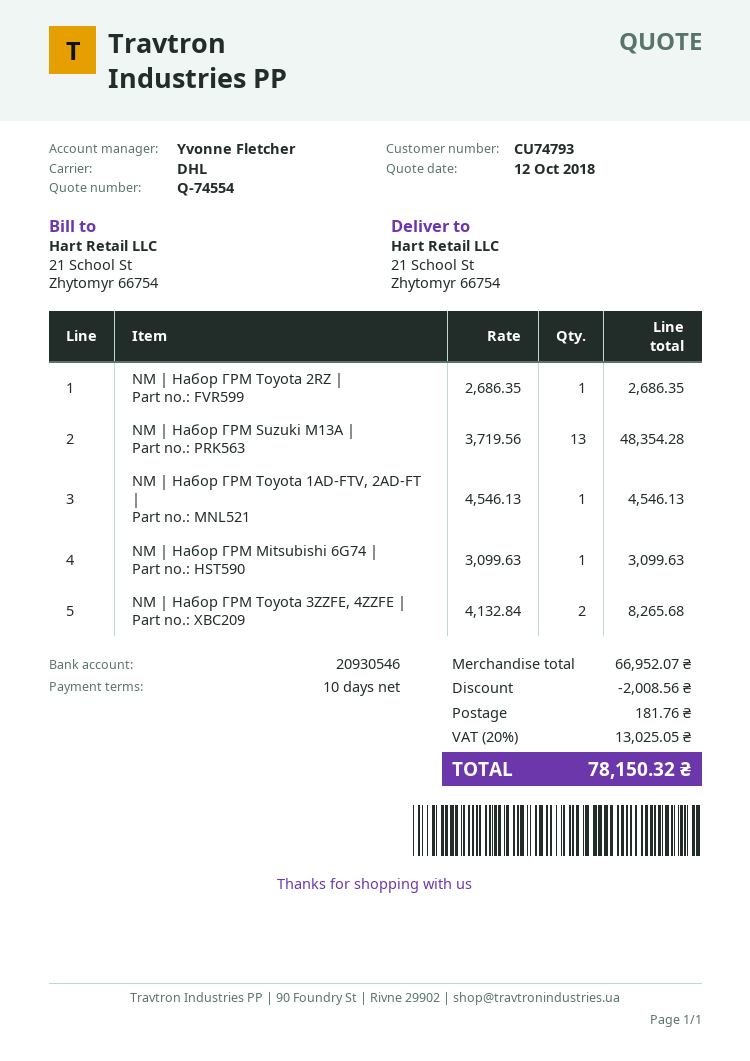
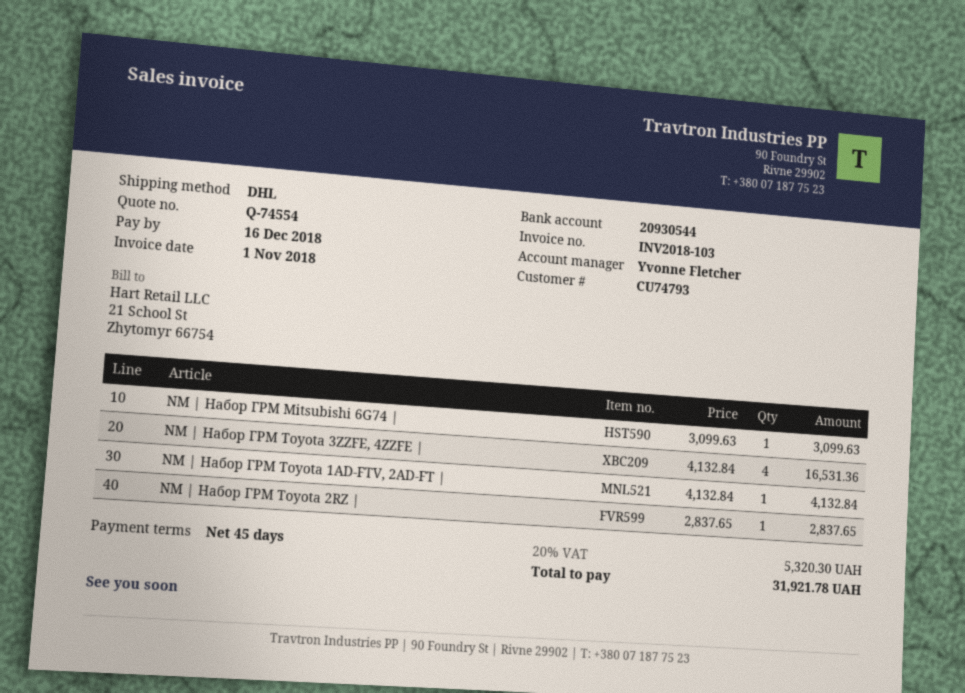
payment terms: 10 days -> 45 days
bank account: 20930546 -> 20930544
NM | Набор ГРМ Toyota 2RZ |: 1 x 2686.35 = 2686.35 -> 1 x 2837.65 = 2837.65
NM | Набор ГРМ Suzuki M13A |: 13 x 3719.56 = 48354.28 -> none
NM | Набор ГРМ Toyota 1AD-FTV, 2AD-FT |: 1 x 4546.13 = 4546.13 -> 1 x 4132.84 = 4132.84
NM | Набор ГРМ Toyota 3ZZFE, 4ZZFE |: 2 x 4132.84 = 8265.68 -> 4 x 4132.84 = 16531.36
discount: 2008.56 -> none
shipping: 181.76 -> none
tax: 20% = 13025.05 -> 20% = 5320.30
total: 78150.32 -> 31921.78

